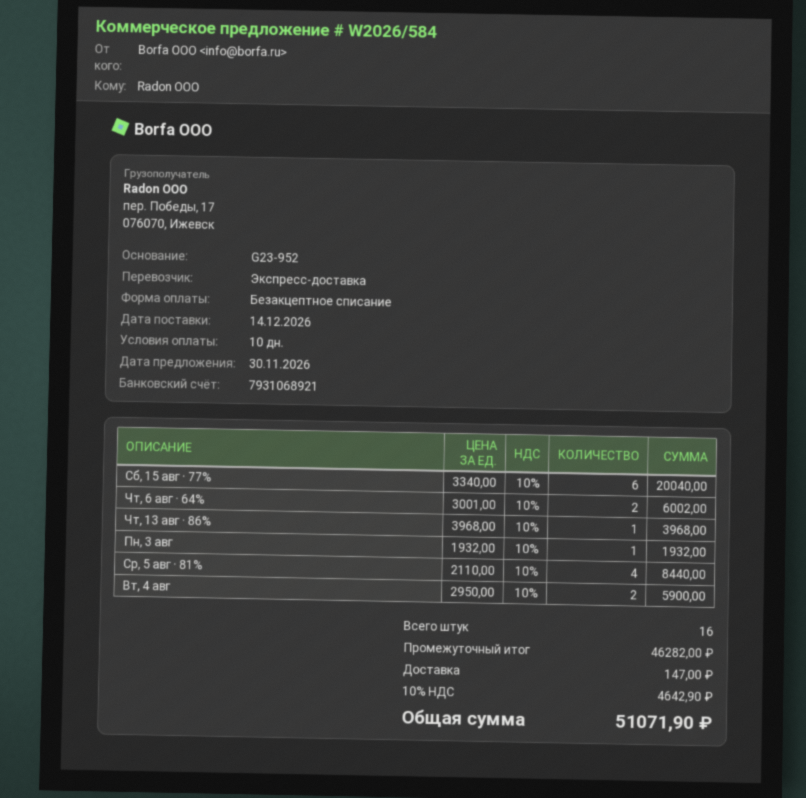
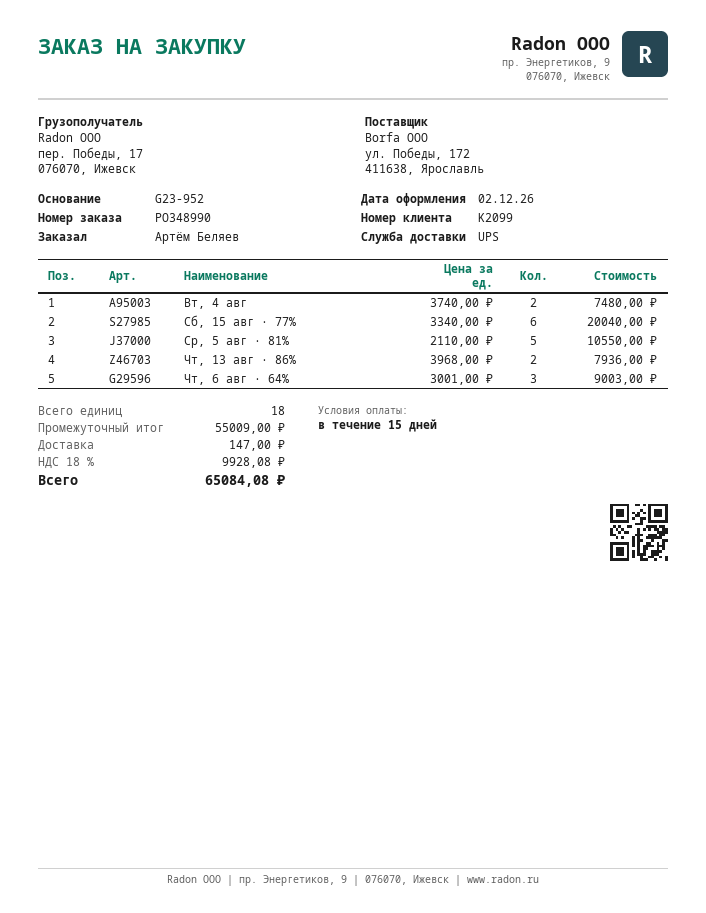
payment terms: 10 days -> 15 days
shipping method: express -> UPS
Чт, 6 авг · 64%: 2 x 3001.00 = 6002.00 -> 3 x 3001.00 = 9003.00
Чт, 13 авг · 86%: 1 x 3968.00 = 3968.00 -> 2 x 3968.00 = 7936.00
Пн, 3 авг: 1 x 1932.00 = 1932.00 -> none
Ср, 5 авг · 81%: 4 x 2110.00 = 8440.00 -> 5 x 2110.00 = 10550.00
Вт, 4 авг: 2 x 2950.00 = 5900.00 -> 2 x 3740.00 = 7480.00
total quantity: 16 -> 18
subtotal: 46282.00 -> 55009.00
tax: 10% = 4642.90 -> 18% = 9928.08
total: 51071.90 -> 65084.08

